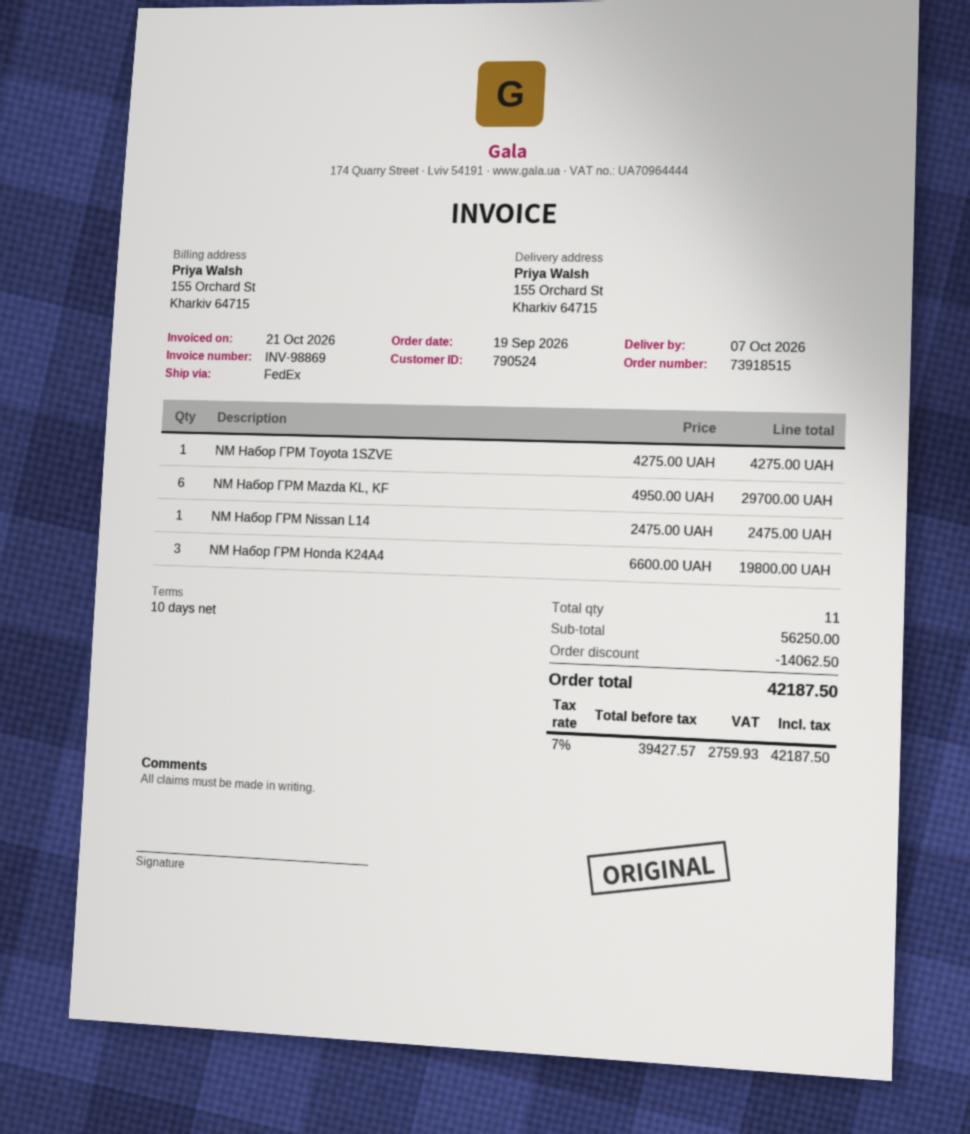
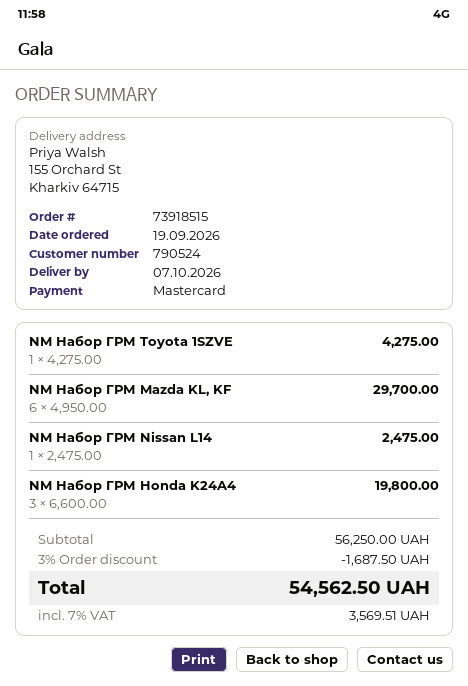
discount: 14062.50 -> 1687.50
tax: 7% = 2759.93 -> 7% = 3569.51
total: 42187.50 -> 54562.50

